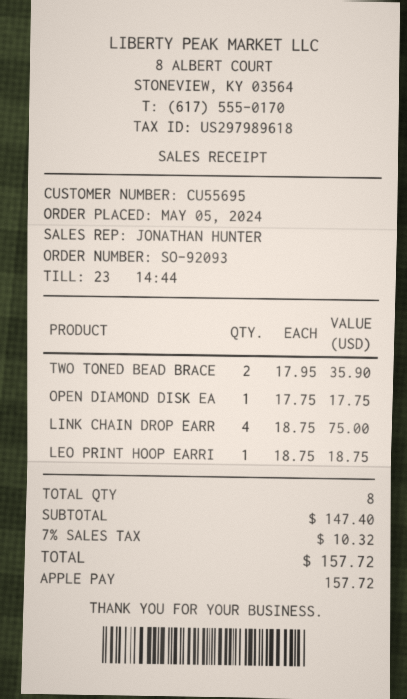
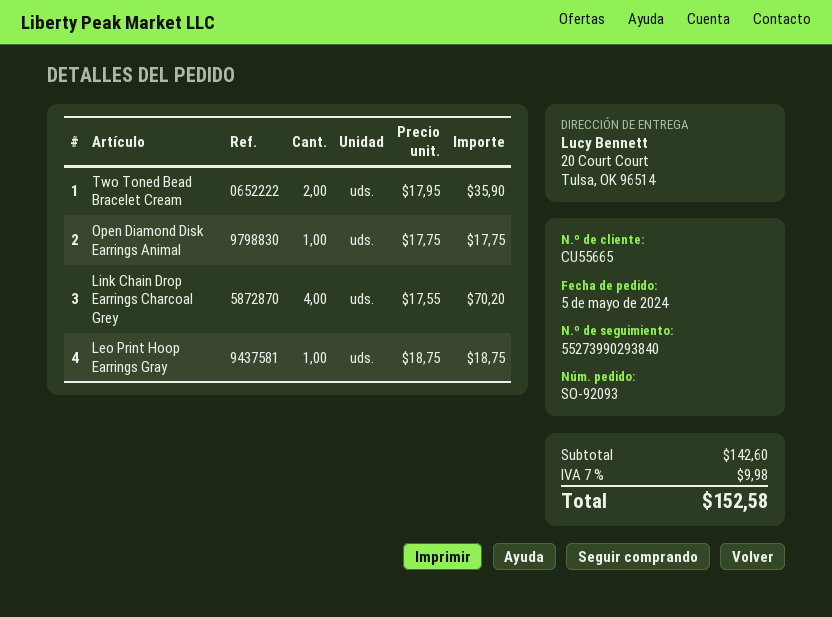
customer number: CU55695 -> CU55665
LINK CHAIN DROP EARR: 4 x 18.75 = 75.00 -> 4 x 17.55 = 70.20
subtotal: 147.40 -> 142.60
tax: 7% = 10.32 -> 7% = 9.98
total: 157.72 -> 152.58

